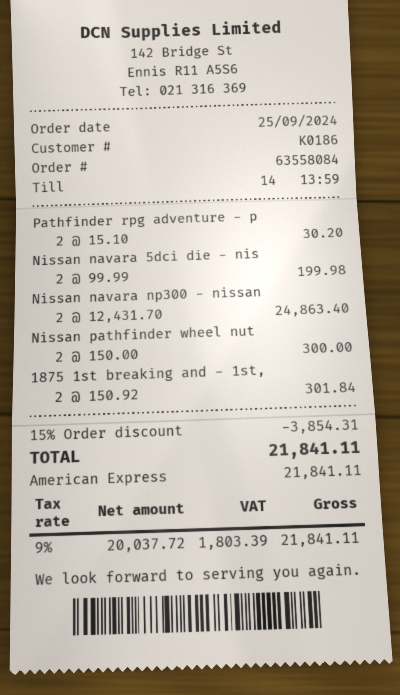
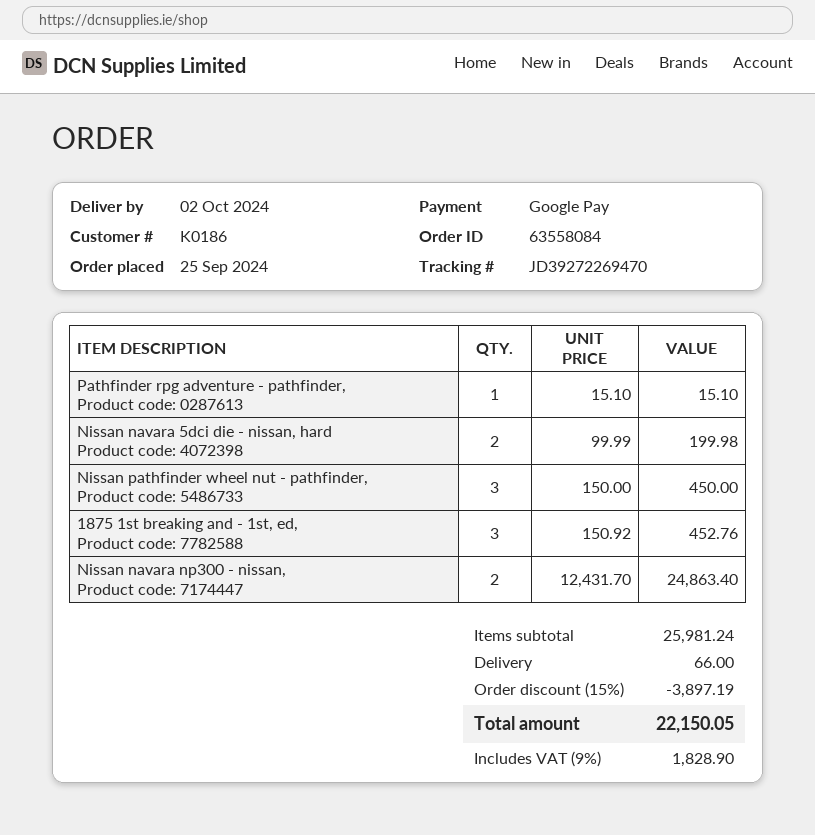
payment method: American Express -> Google Pay
Pathfinder rpg adventure - p: 2 x 15.10 = 30.20 -> 1 x 15.10 = 15.10
Nissan pathfinder wheel nut: 2 x 150.00 = 300.00 -> 3 x 150.00 = 450.00
1875 1st breaking and - 1st,: 2 x 150.92 = 301.84 -> 3 x 150.92 = 452.76
discount: 15% = 3854.31 -> 15% = 3897.19
shipping: none -> 66.00
tax: 9% = 1803.39 -> 9% = 1828.90
total: 21841.11 -> 22150.05

